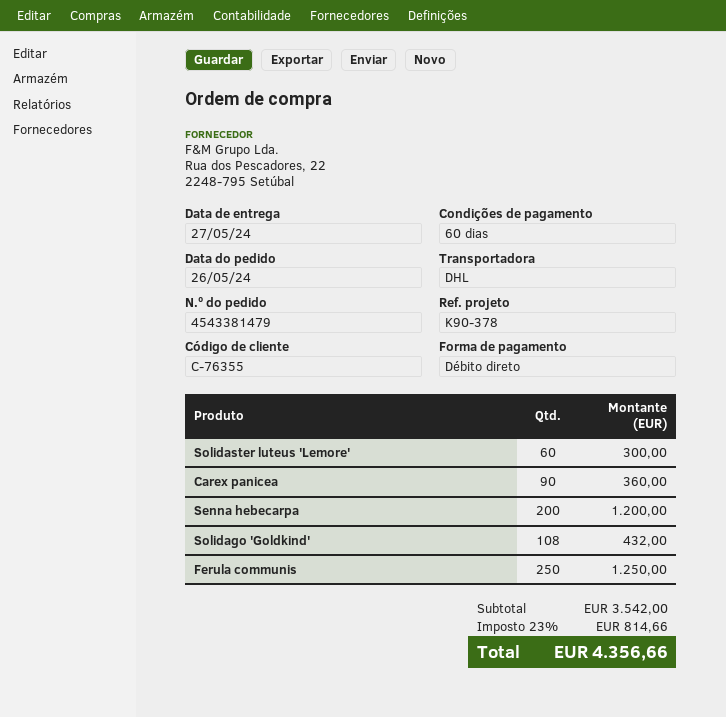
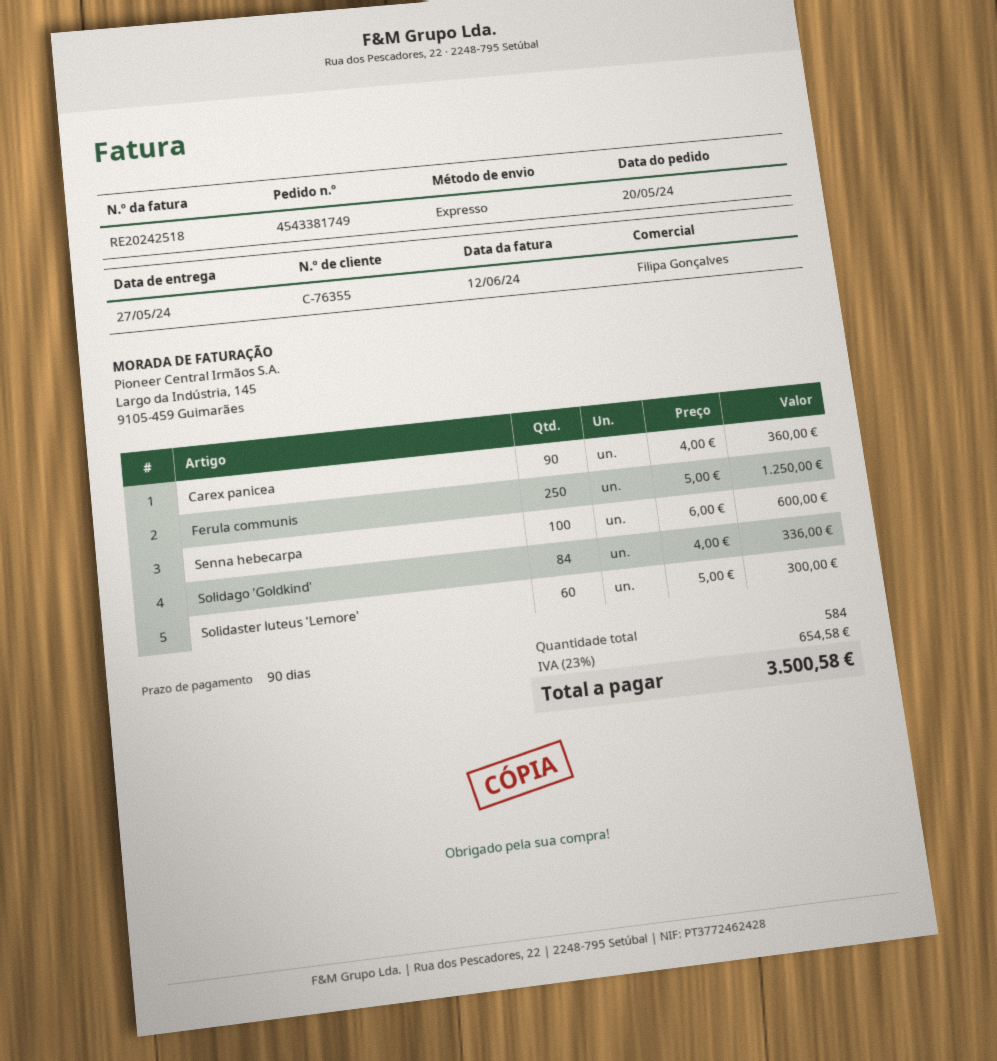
order number: 4543381479 -> 4543381749
order date: 2024-05-26 -> 2024-05-20
payment terms: 60 days -> 90 days
shipping method: DHL -> express
Senna hebecarpa: 200 for 1200.00 -> 100 for 600.00
Solidago 'Goldkind': 108 for 432.00 -> 84 for 336.00
tax: 23% = 814.66 -> 23% = 654.58
total: 4356.66 -> 3500.58

